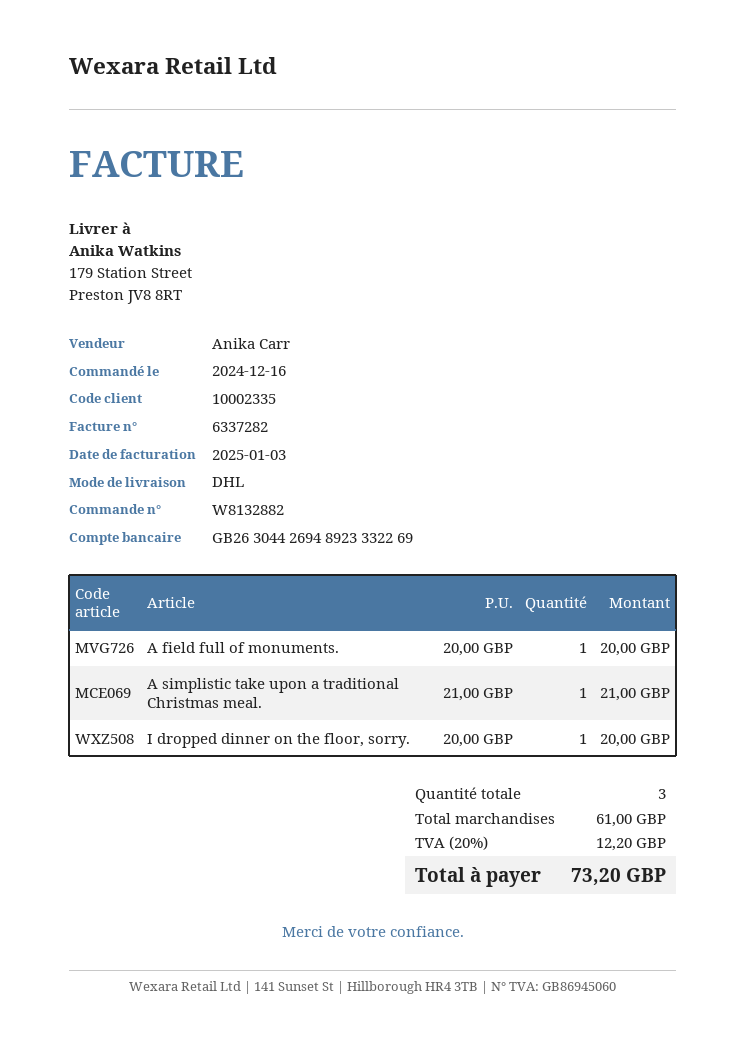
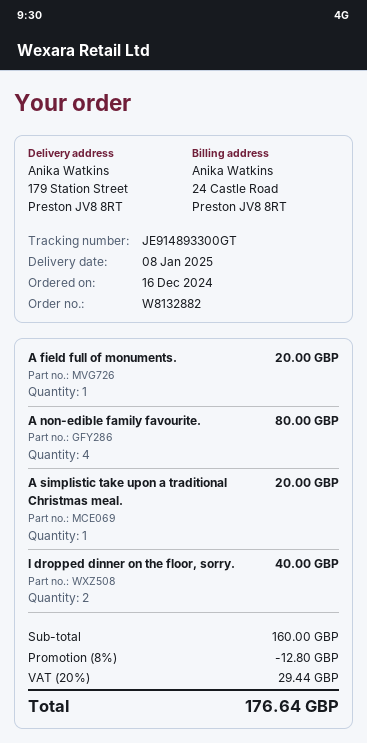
A simplistic take upon a traditional Christmas meal.: 1 for 21.00 -> 1 for 20.00
I dropped dinner on the floor, sorry.: 1 for 20.00 -> 2 for 40.00
A non-edible family favourite.: none -> 4 for 80.00
subtotal: 61.00 -> 160.00
discount: none -> 8% = 12.80
tax: 20% = 12.20 -> 20% = 29.44
total: 73.20 -> 176.64

